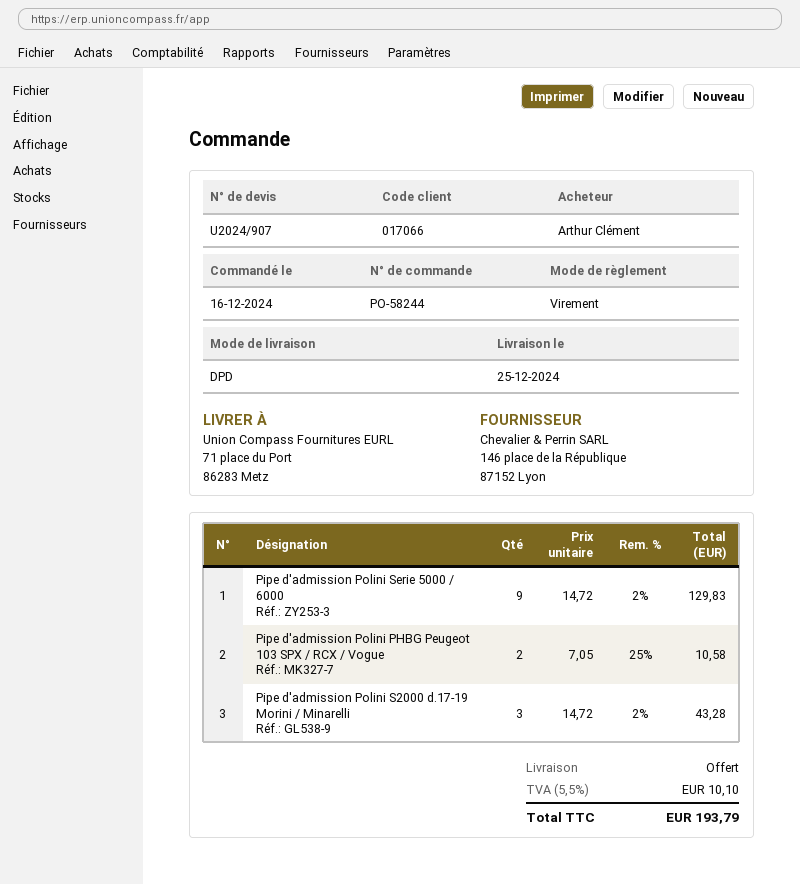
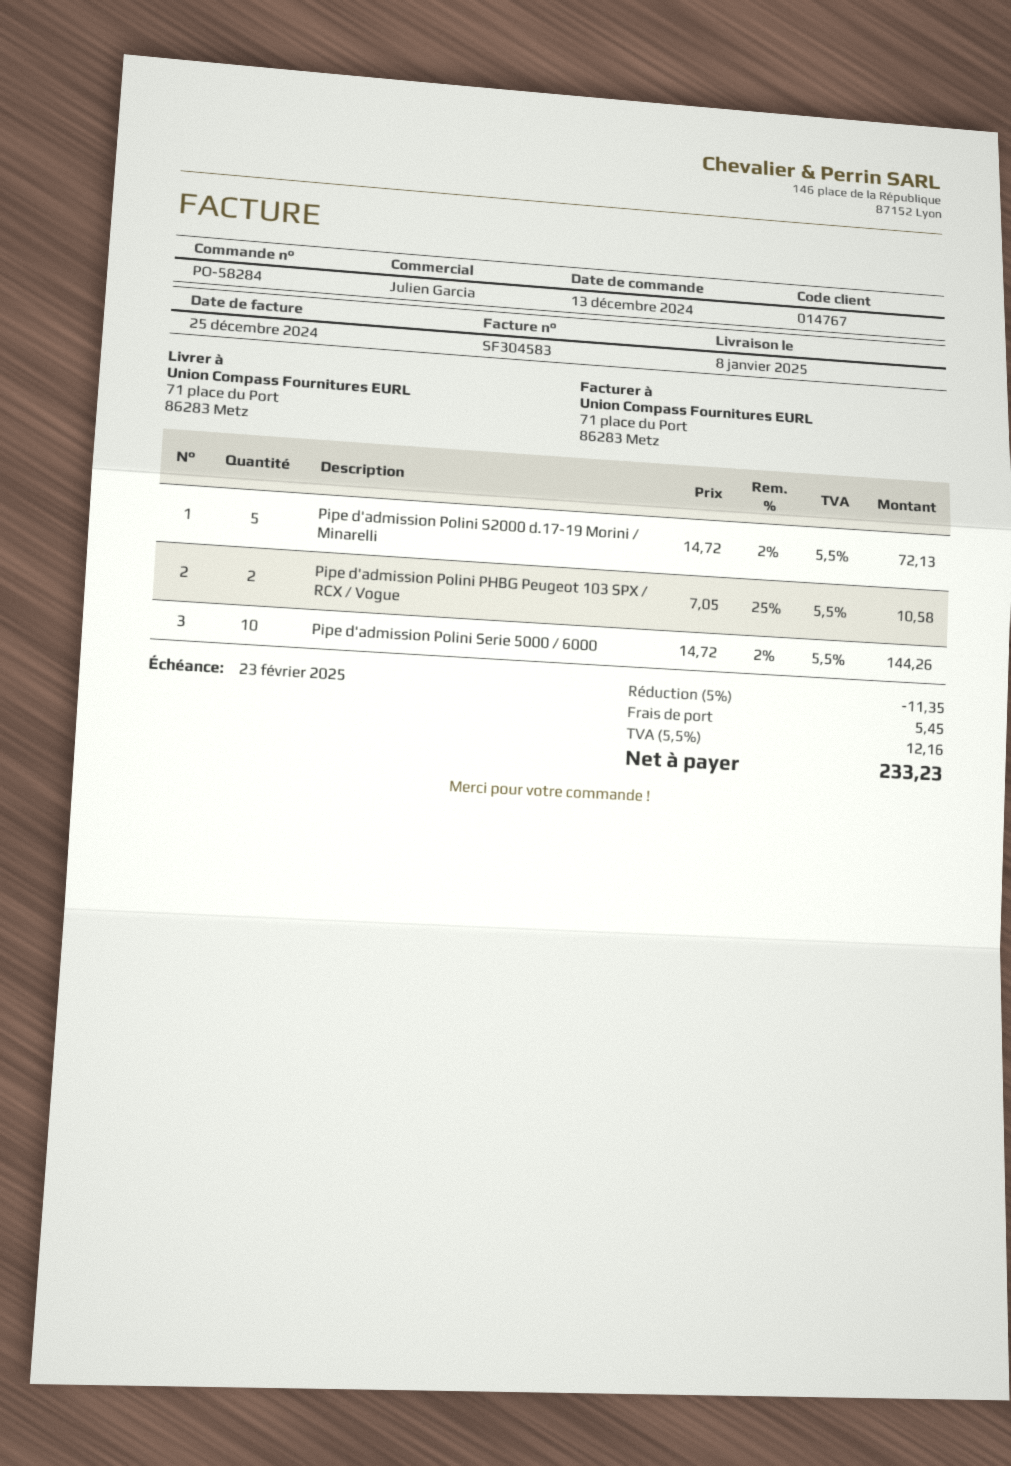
order number: PO-58244 -> PO-58284
order date: 2024-12-16 -> 2024-12-13
delivery date: 2024-12-25 -> 2025-01-08
customer number: 017066 -> 014767
Pipe d'admission Polini Serie 5000 / 6000: 9 x 14.72 - 2% = 129.83 -> 10 x 14.72 - 2% = 144.26
Pipe d'admission Polini S2000 d.17-19 Morini / Minarelli: 3 x 14.72 - 2% = 43.28 -> 5 x 14.72 - 2% = 72.13
discount: none -> 5% = 11.35
shipping: 0.00 -> 5.45
tax: 5.5% = 10.10 -> 5.5% = 12.16
total: 193.79 -> 233.23

